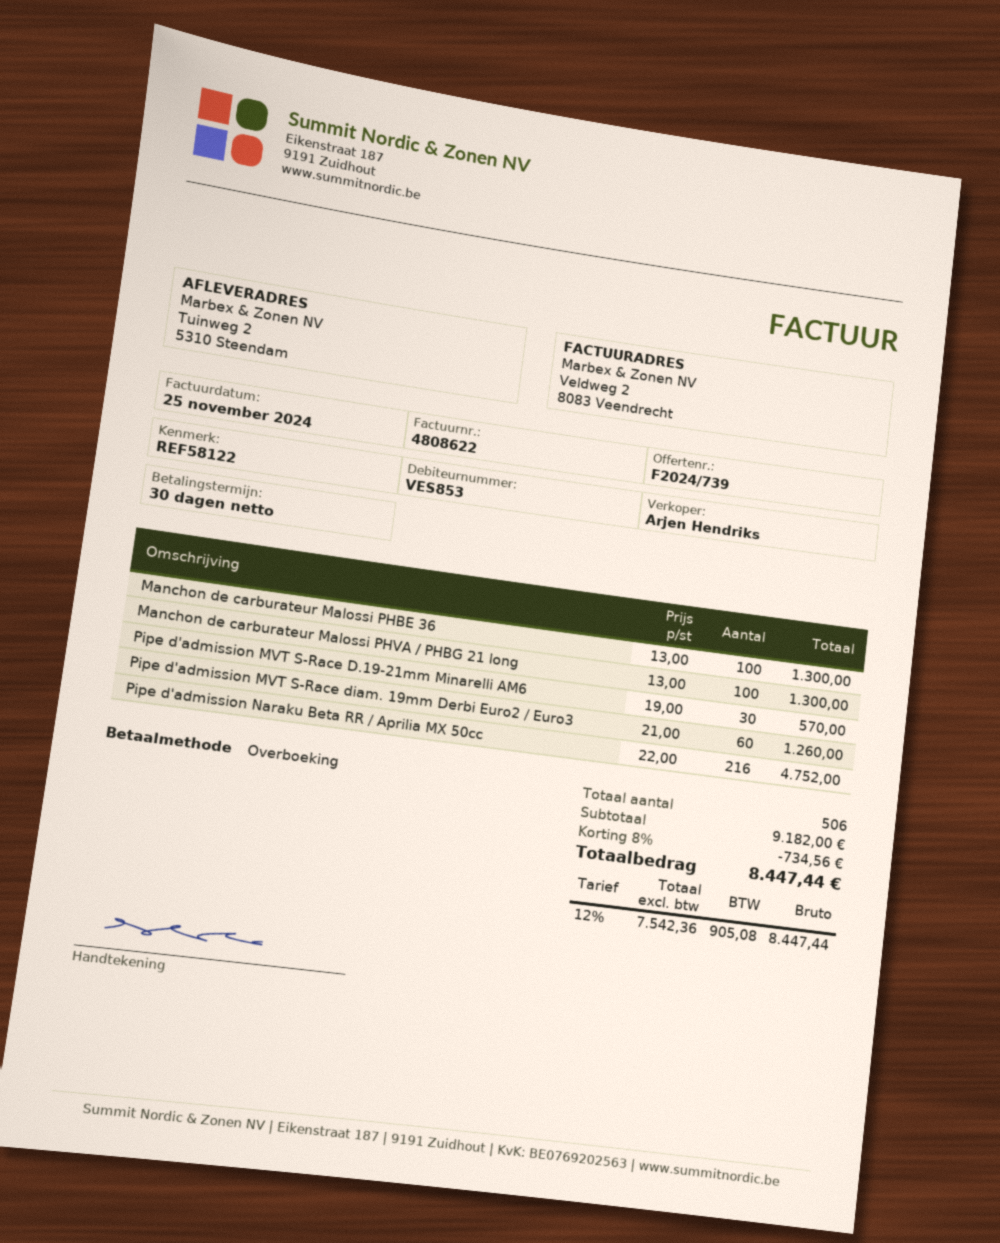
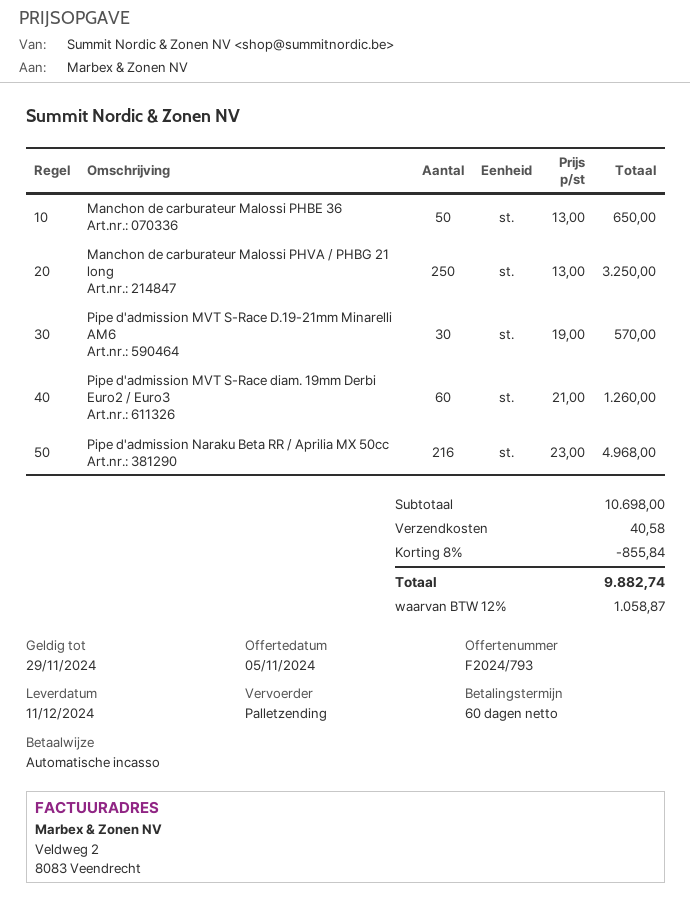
quote number: F2024/739 -> F2024/793
payment terms: 30 days -> 60 days
payment method: bank transfer -> direct debit
Manchon de carburateur Malossi PHBE 36: 100 x 13.00 = 1300.00 -> 50 x 13.00 = 650.00
Manchon de carburateur Malossi PHVA / PHBG 21 long: 100 x 13.00 = 1300.00 -> 250 x 13.00 = 3250.00
Pipe d'admission Naraku Beta RR / Aprilia MX 50cc: 216 x 22.00 = 4752.00 -> 216 x 23.00 = 4968.00
subtotal: 9182.00 -> 10698.00
discount: 8% = 734.56 -> 8% = 855.84
shipping: none -> 40.58
tax: 12% = 905.08 -> 12% = 1058.87
total: 8447.44 -> 9882.74

